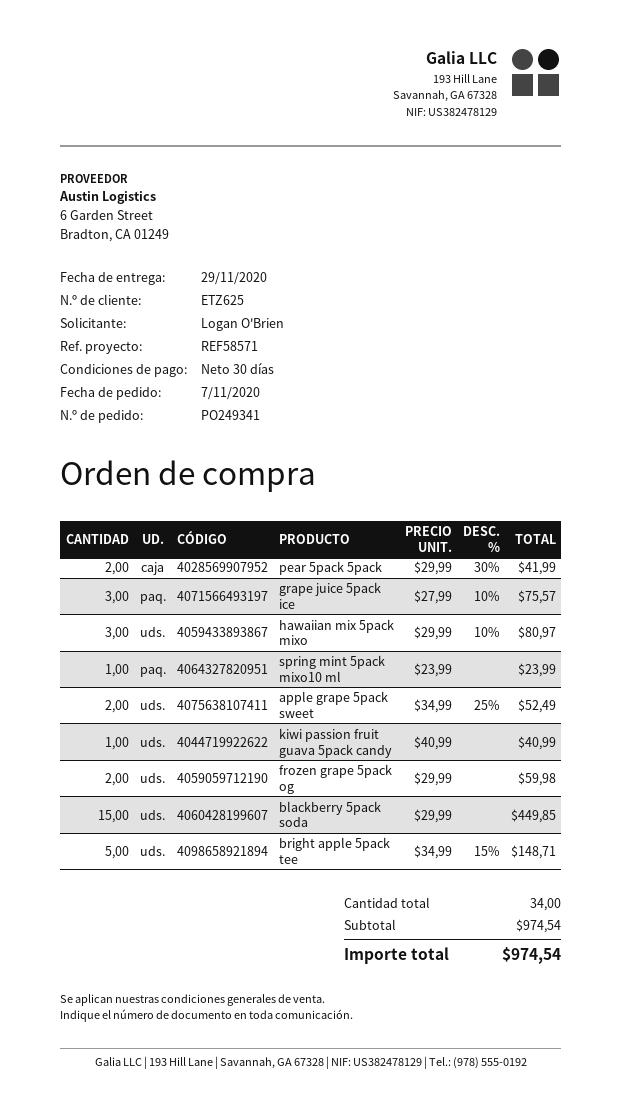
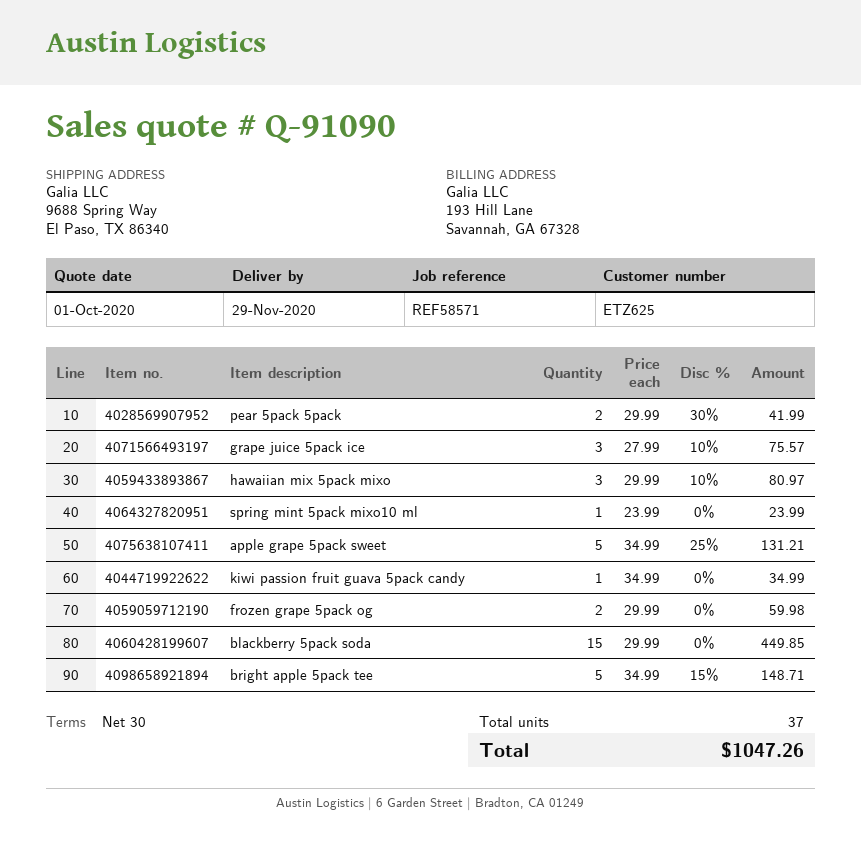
apple grape 5pack sweet: 2 x 34.99 - 25% = 52.49 -> 5 x 34.99 - 25% = 131.21
kiwi passion fruit guava 5pack candy: 1 x 40.99 = 40.99 -> 1 x 34.99 = 34.99
total quantity: 34 -> 37
total: 974.54 -> 1047.26

